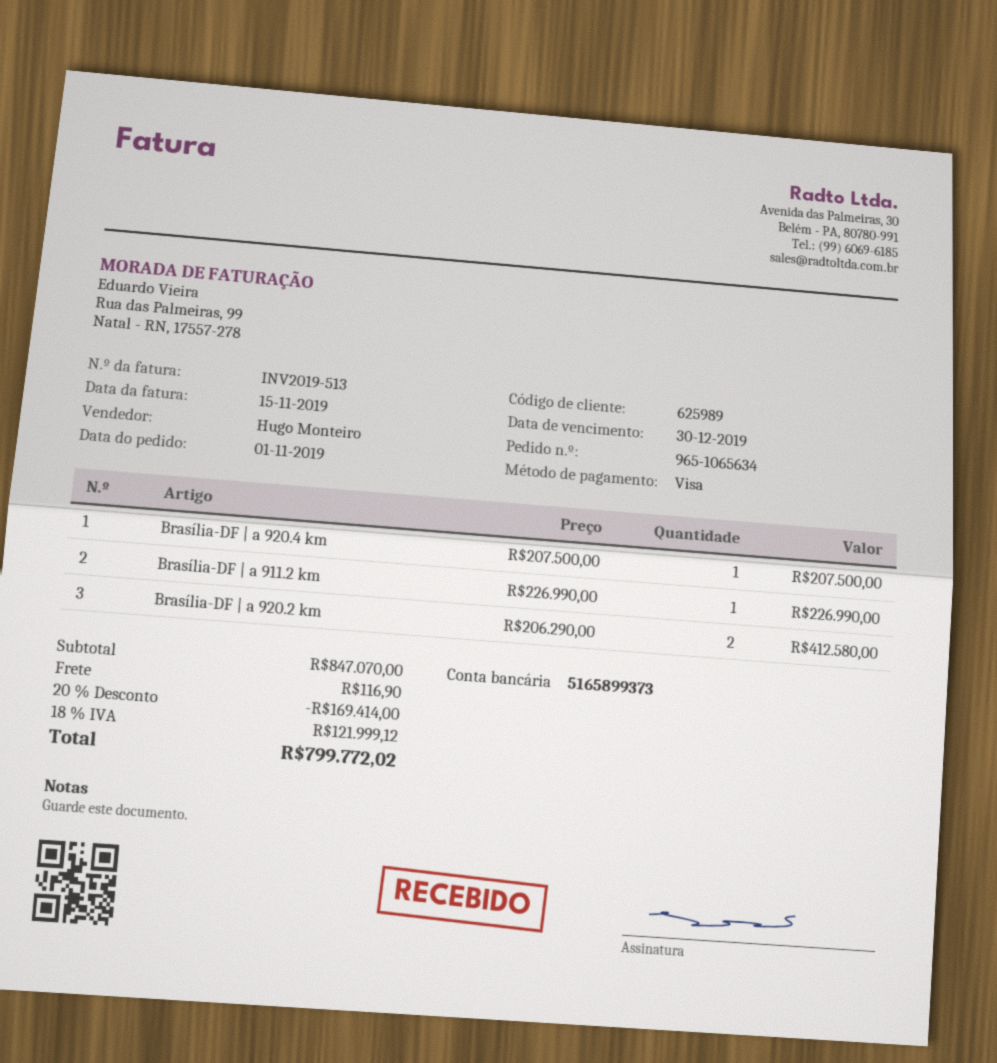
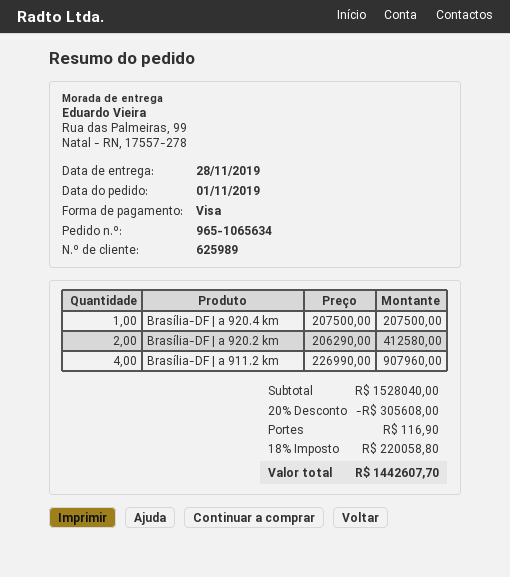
Brasília-DF | a 911.2 km: 1 x 226990.00 = 226990.00 -> 4 x 226990.00 = 907960.00
subtotal: 847070.00 -> 1528040.00
discount: 20% = 169414.00 -> 20% = 305608.00
tax: 18% = 121999.12 -> 18% = 220058.80
total: 799772.02 -> 1442607.70

